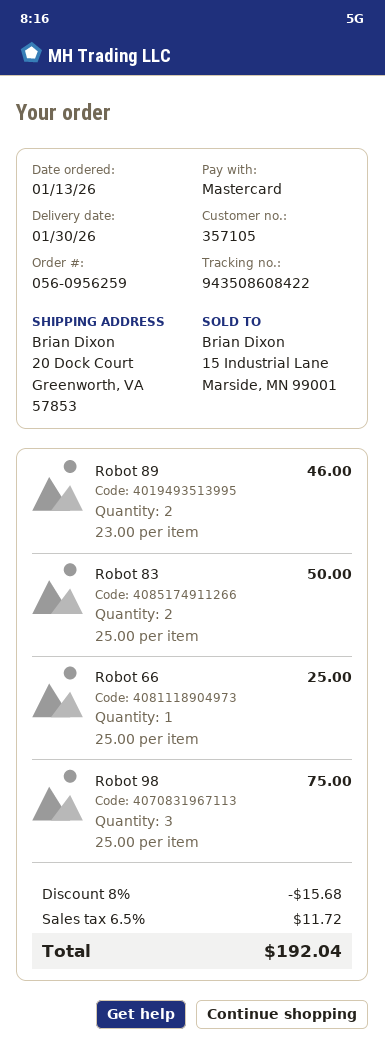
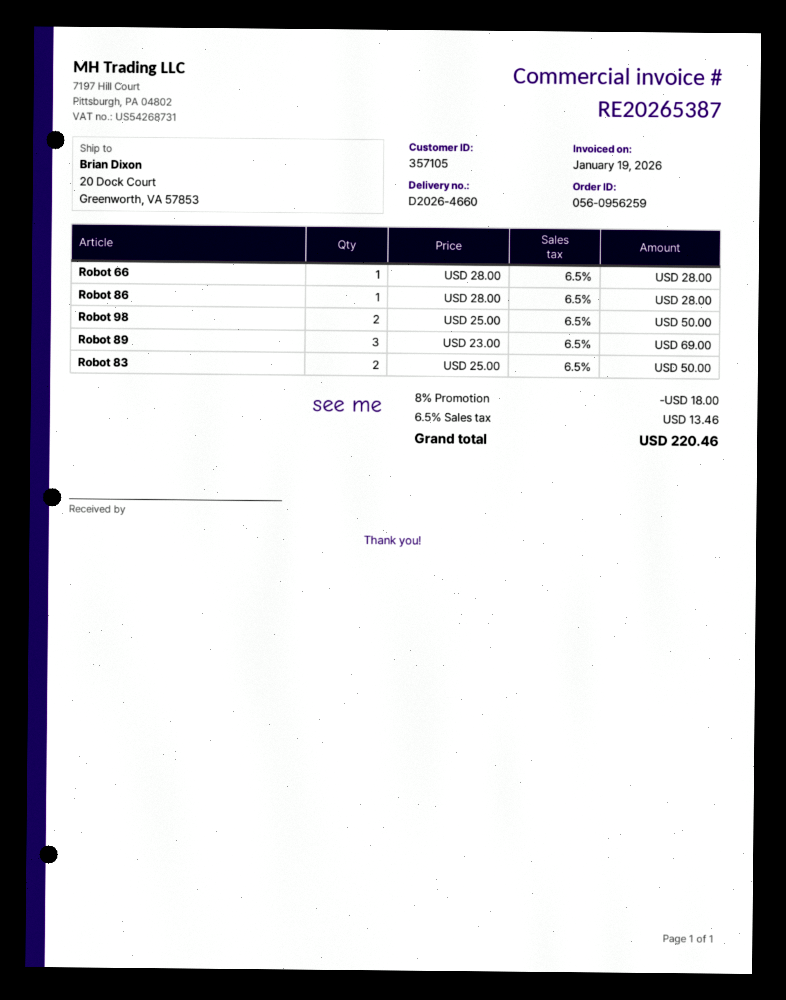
Robot 89: 2 x 23.00 = 46.00 -> 3 x 23.00 = 69.00
Robot 66: 1 x 25.00 = 25.00 -> 1 x 28.00 = 28.00
Robot 98: 3 x 25.00 = 75.00 -> 2 x 25.00 = 50.00
Robot 86: none -> 1 x 28.00 = 28.00
discount: 8% = 15.68 -> 8% = 18.00
tax: 6.5% = 11.72 -> 6.5% = 13.46
total: 192.04 -> 220.46

